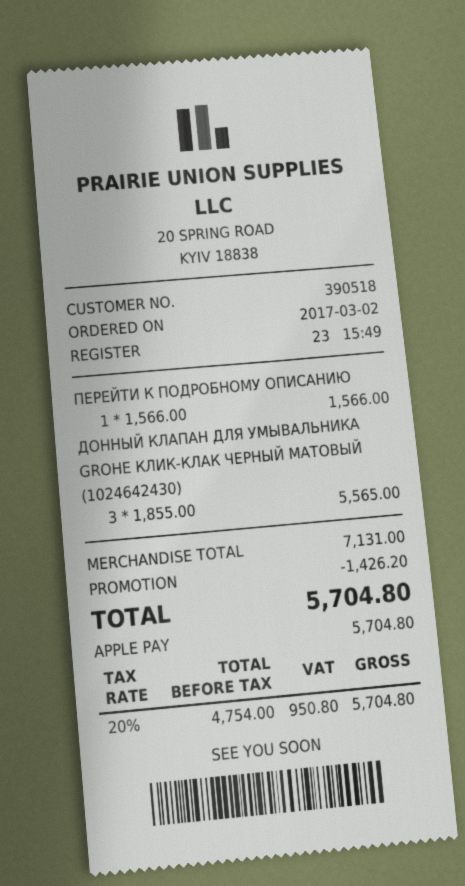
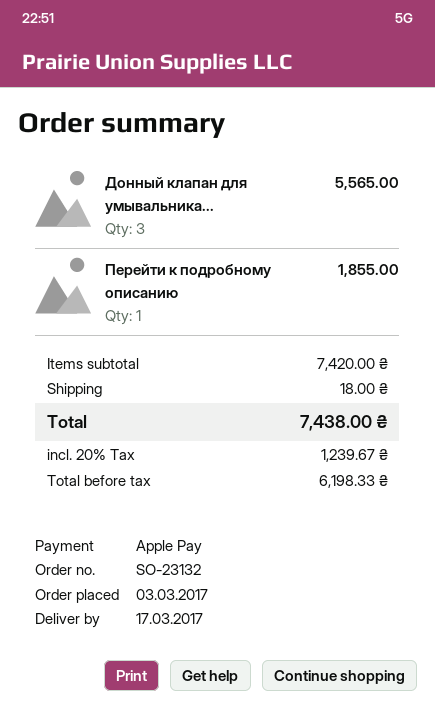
order date: 2017-03-02 -> 2017-03-03
ПЕРЕЙТИ К ПОДРОБНОМУ ОПИСАНИЮ: 1 for 1566.00 -> 1 for 1855.00
subtotal: 7131.00 -> 7420.00
discount: 1426.20 -> none
shipping: none -> 18.00
net: 4754.00 -> 6198.33
tax: 20% = 950.80 -> 20% = 1239.67
total: 5704.80 -> 7438.00

